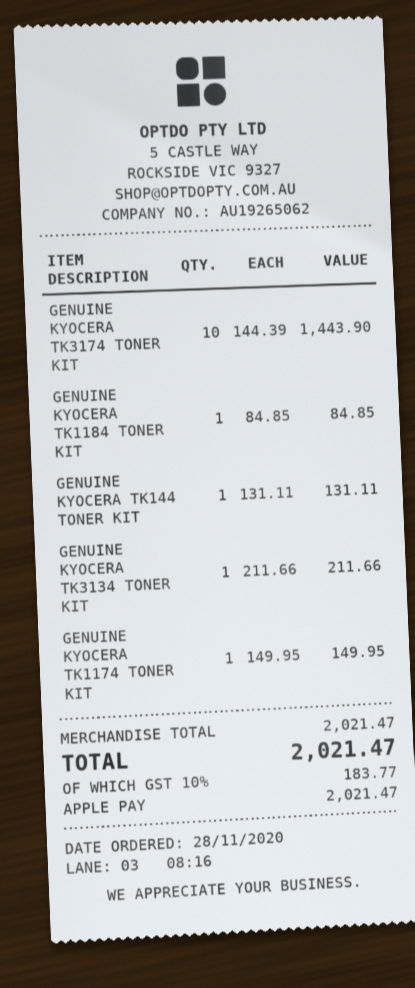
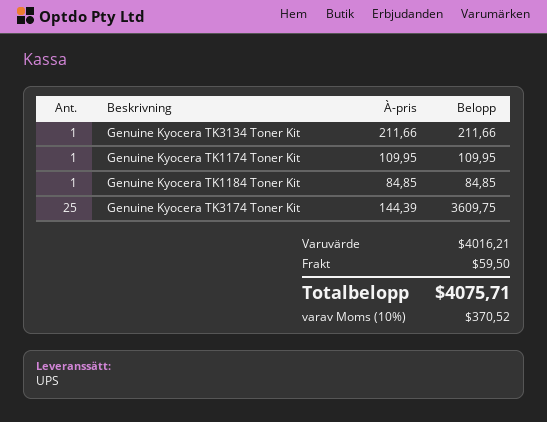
GENUINE KYOCERA TK3174 TONER KIT: 10 x 144.39 = 1443.90 -> 25 x 144.39 = 3609.75
GENUINE KYOCERA TK144 TONER KIT: 1 x 131.11 = 131.11 -> none
GENUINE KYOCERA TK1174 TONER KIT: 1 x 149.95 = 149.95 -> 1 x 109.95 = 109.95
subtotal: 2021.47 -> 4016.21
shipping: none -> 59.50
tax: 10% = 183.77 -> 10% = 370.52
total: 2021.47 -> 4075.71

